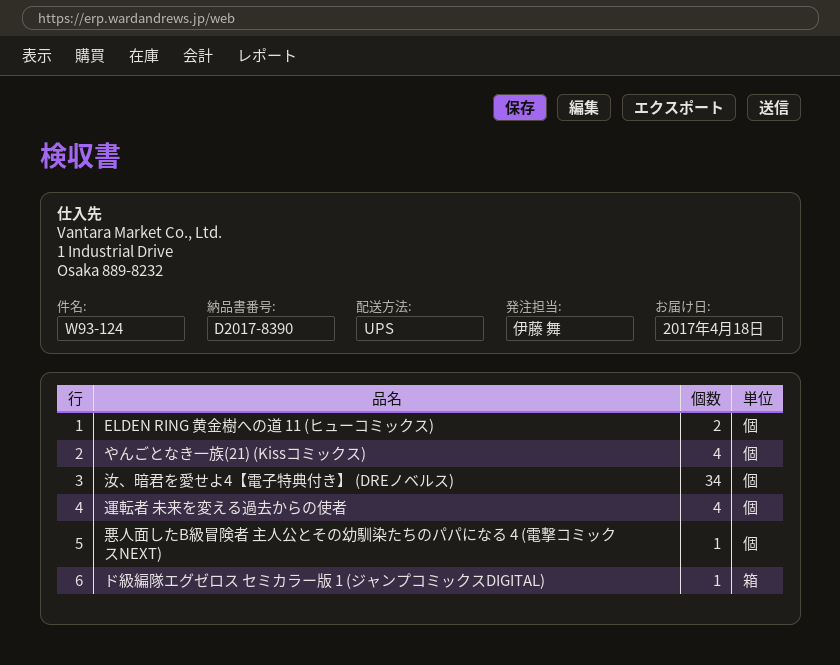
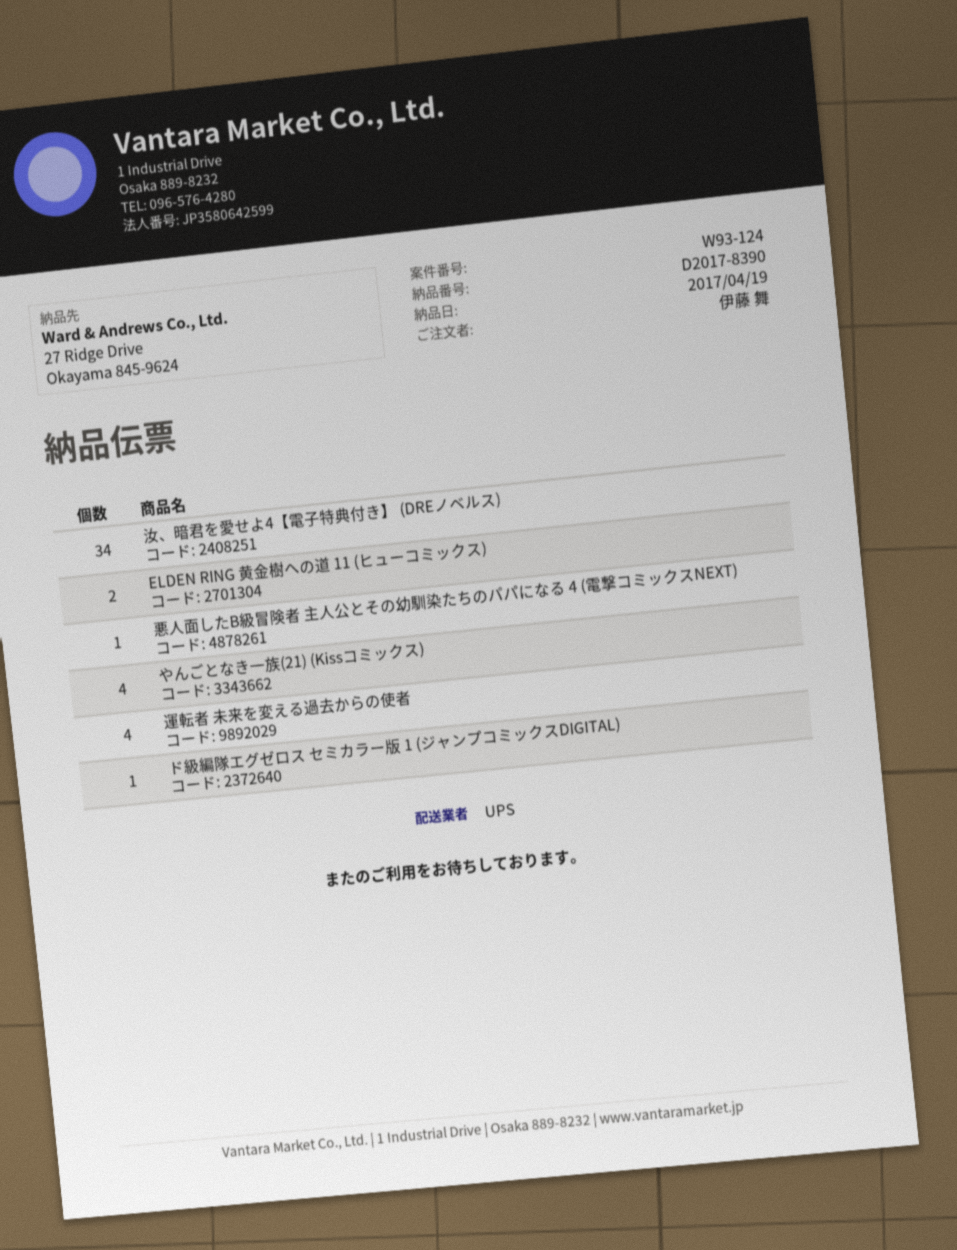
delivery date: 2017-04-18 -> 2017-04-19

